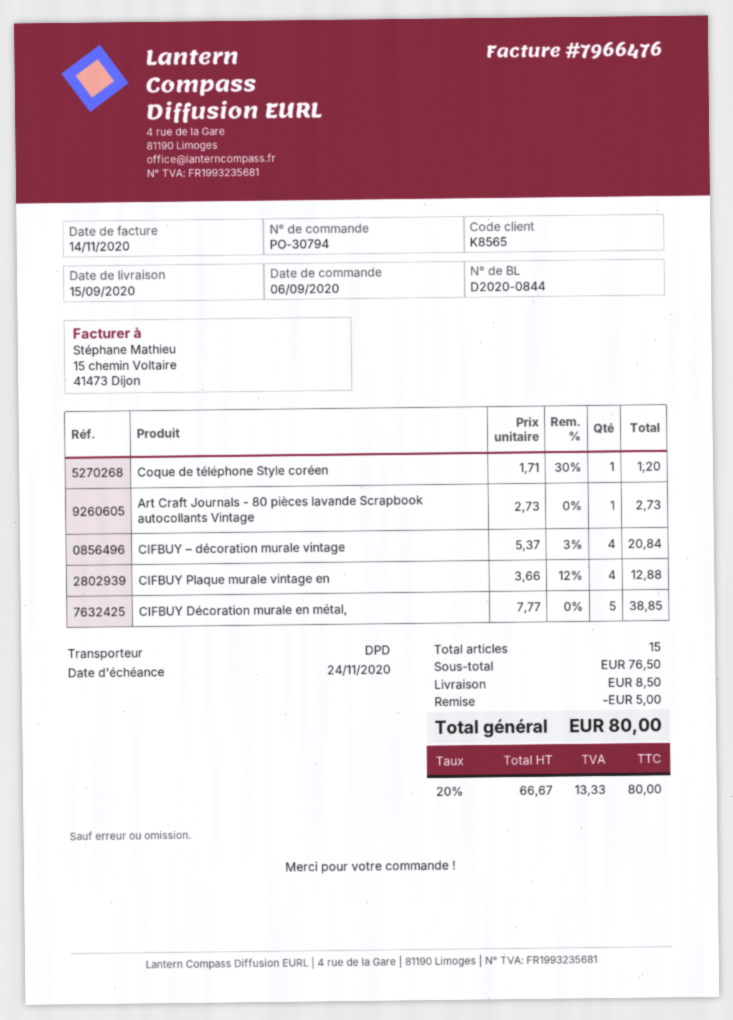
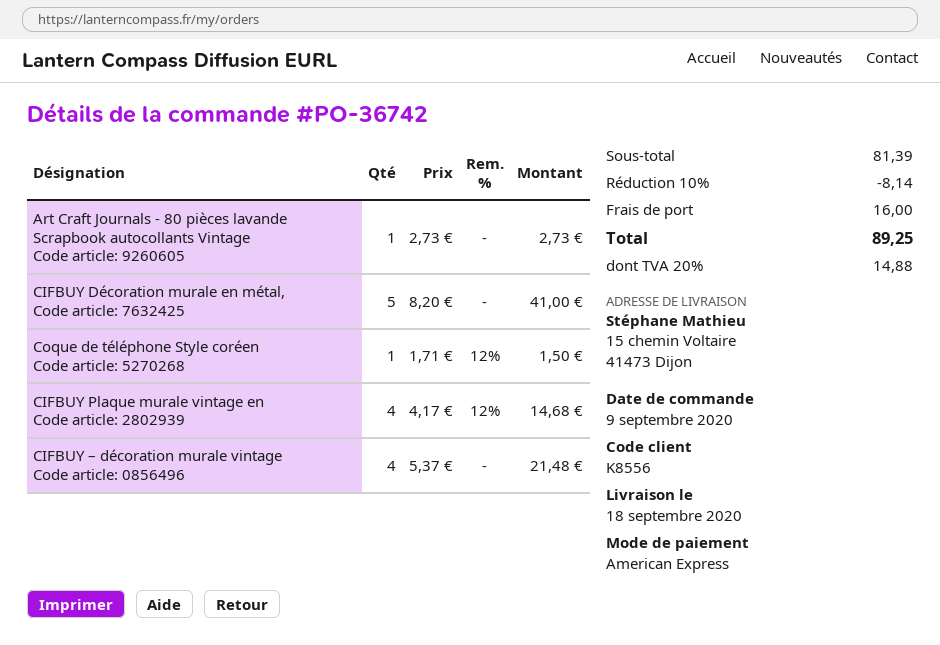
order number: PO-30794 -> PO-36742
order date: 2020-09-06 -> 2020-09-09
delivery date: 2020-09-15 -> 2020-09-18
customer number: K8565 -> K8556
Coque de téléphone Style coréen: 1 x 1.71 - 30% = 1.20 -> 1 x 1.71 - 12% = 1.50
CIFBUY – décoration murale vintage: 4 x 5.37 - 3% = 20.84 -> 4 x 5.37 = 21.48
CIFBUY Plaque murale vintage en: 4 x 3.66 - 12% = 12.88 -> 4 x 4.17 - 12% = 14.68
CIFBUY Décoration murale en métal,: 5 x 7.77 = 38.85 -> 5 x 8.20 = 41.00
subtotal: 76.50 -> 81.39
discount: 5.00 -> 8.14
shipping: 8.50 -> 16.00
tax: 20% = 13.33 -> 20% = 14.88
total: 80.00 -> 89.25

